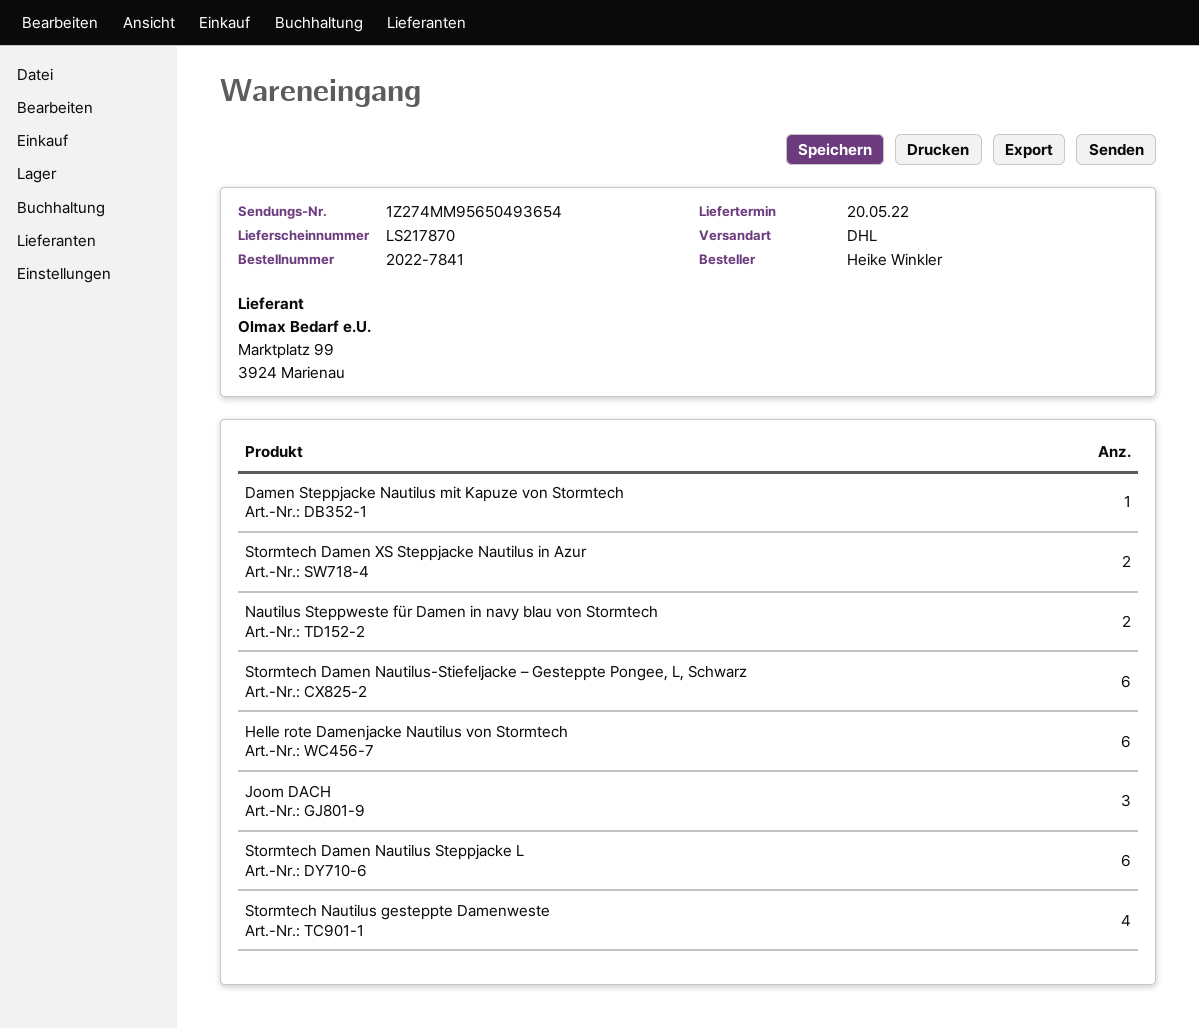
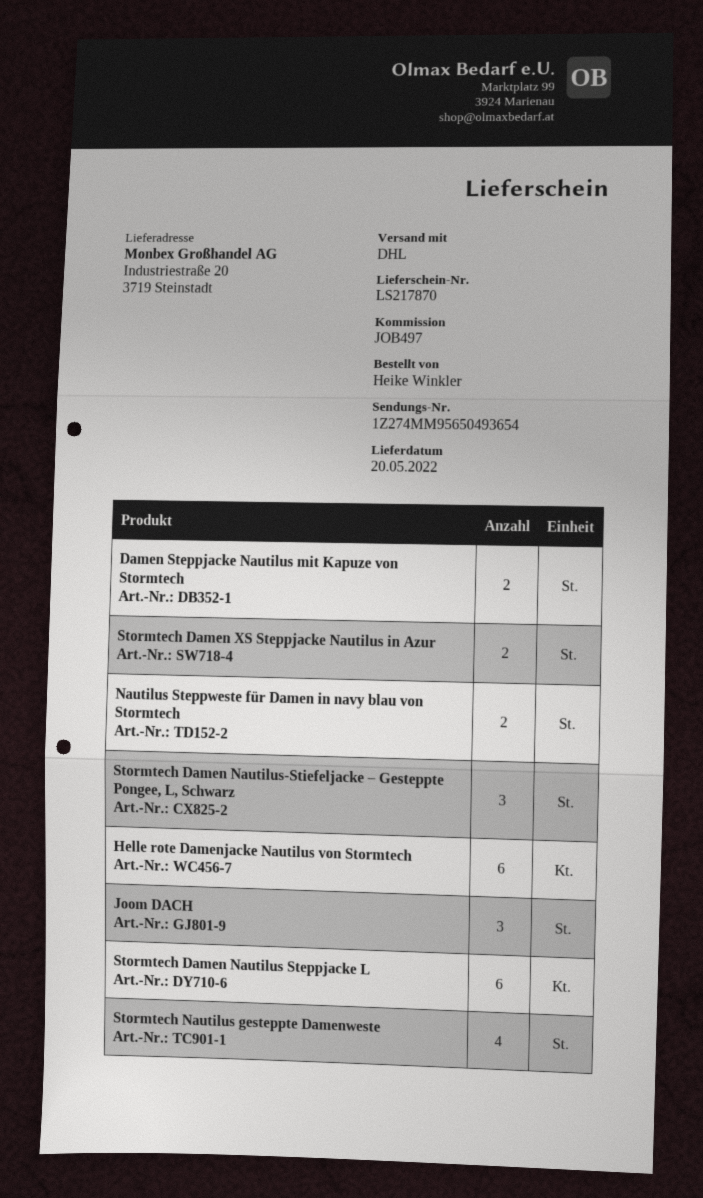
Damen Steppjacke Nautilus mit Kapuze von Stormtech: 1 -> 2
Stormtech Damen Nautilus‑Stiefeljacke – Gesteppte Pongee, L, Schwarz: 6 -> 3

